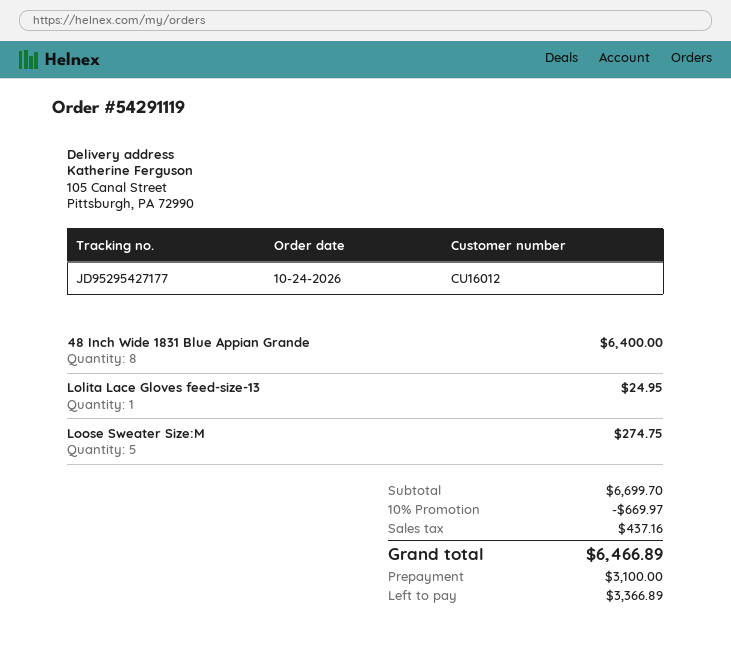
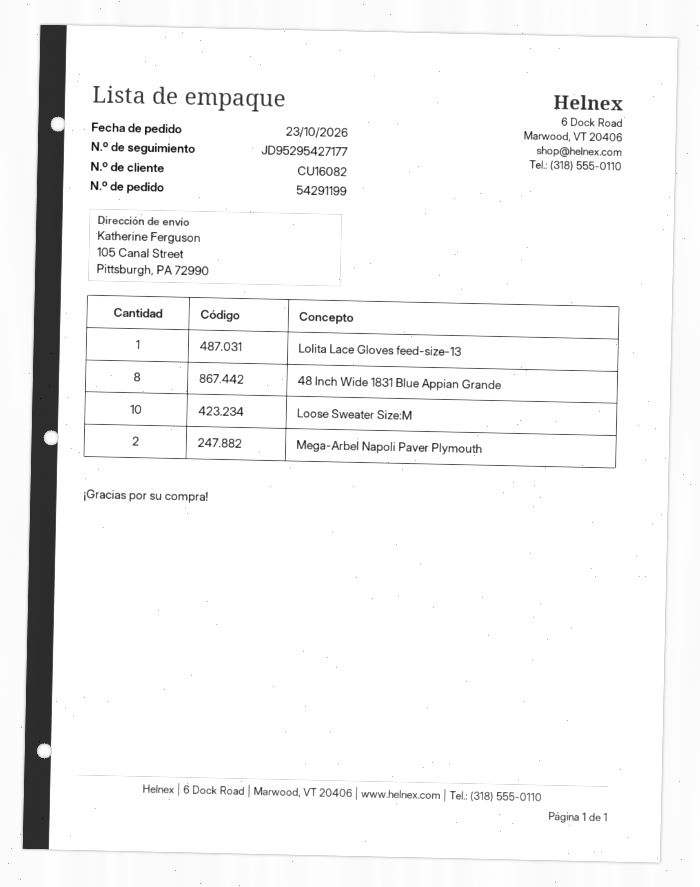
order number: 54291119 -> 54291199
order date: 2026-10-24 -> 2026-10-23
customer number: CU16012 -> CU16082
Loose Sweater Size:M: 5 -> 10
Mega-Arbel Napoli Paver Plymouth: none -> 2

